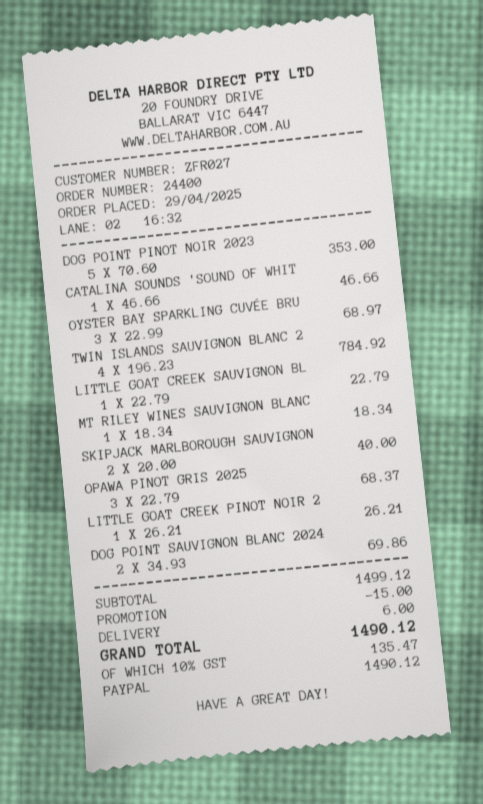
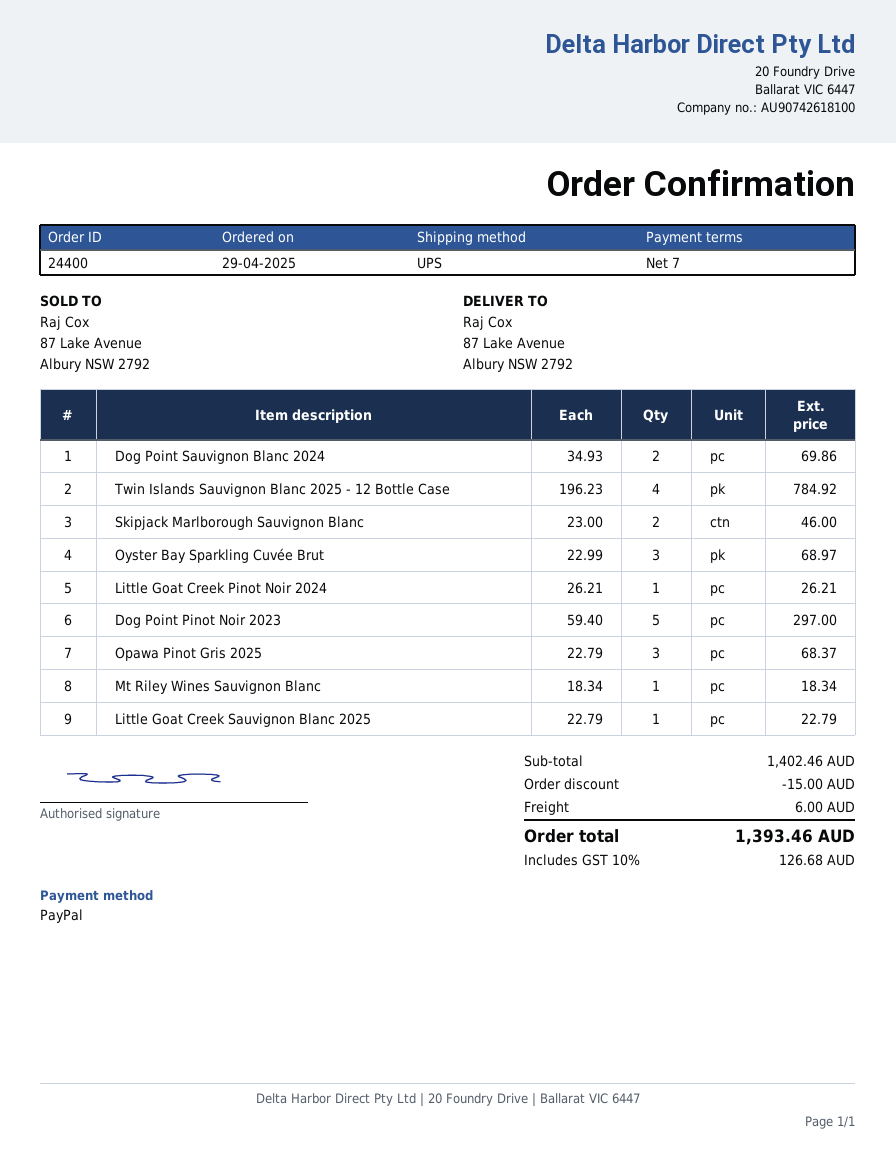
DOG POINT PINOT NOIR 2023: 5 x 70.60 = 353.00 -> 5 x 59.40 = 297.00
CATALINA SOUNDS 'SOUND OF WHIT: 1 x 46.66 = 46.66 -> none
SKIPJACK MARLBOROUGH SAUVIGNON: 2 x 20.00 = 40.00 -> 2 x 23.00 = 46.00
subtotal: 1499.12 -> 1402.46
tax: 10% = 135.47 -> 10% = 126.68
total: 1490.12 -> 1393.46

